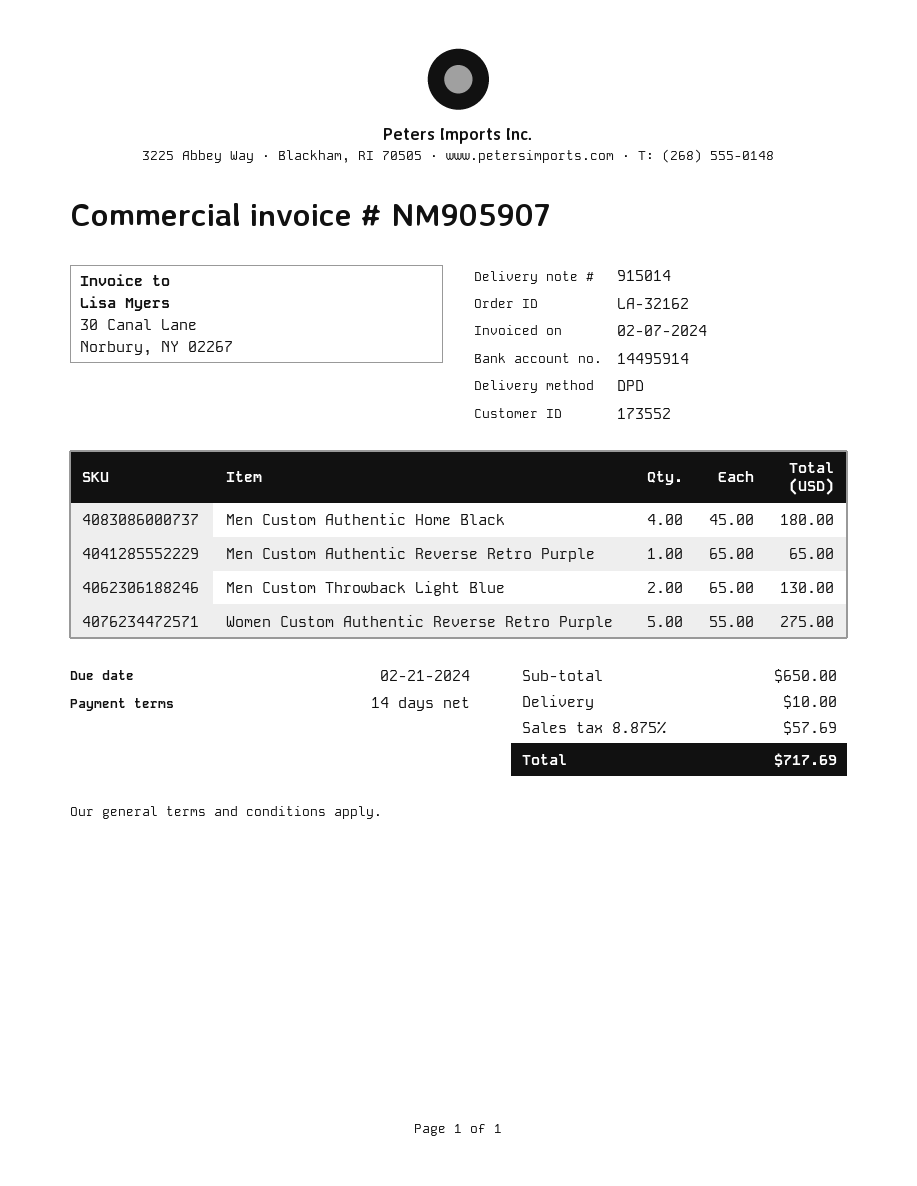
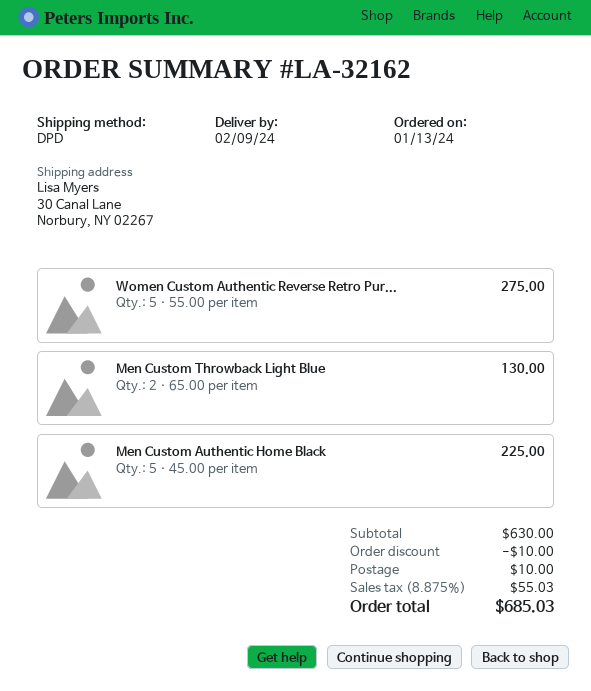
Men Custom Authentic Home Black: 4 x 45.00 = 180.00 -> 5 x 45.00 = 225.00
Men Custom Authentic Reverse Retro Purple: 1 x 65.00 = 65.00 -> none
subtotal: 650.00 -> 630.00
discount: none -> 10.00
tax: 8.875% = 57.69 -> 8.875% = 55.03
total: 717.69 -> 685.03

